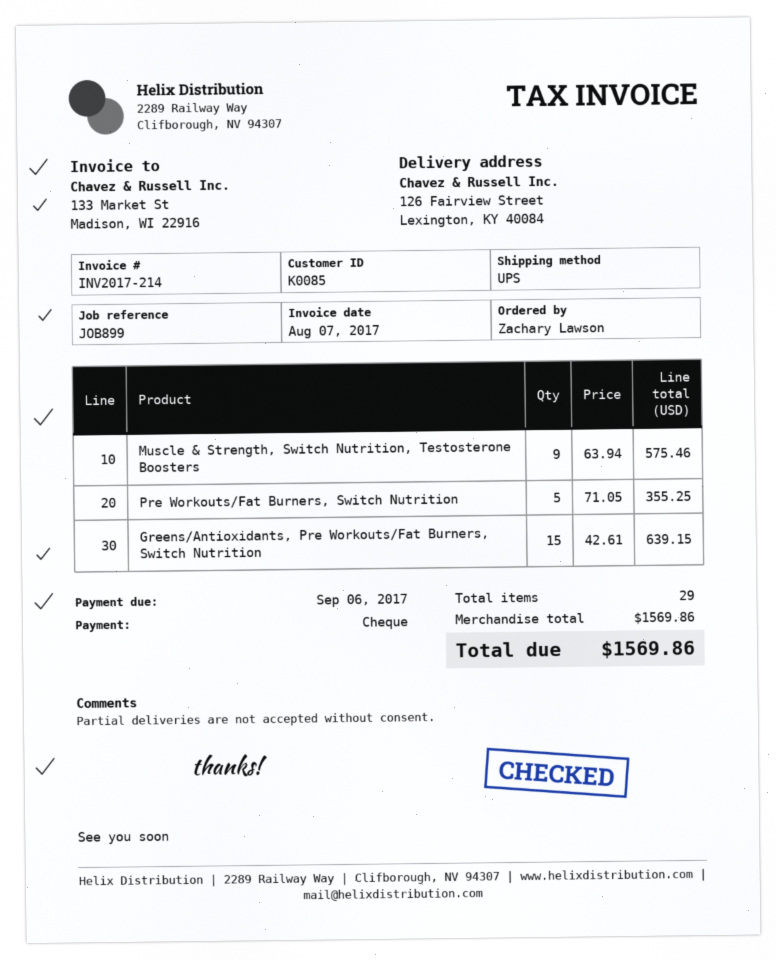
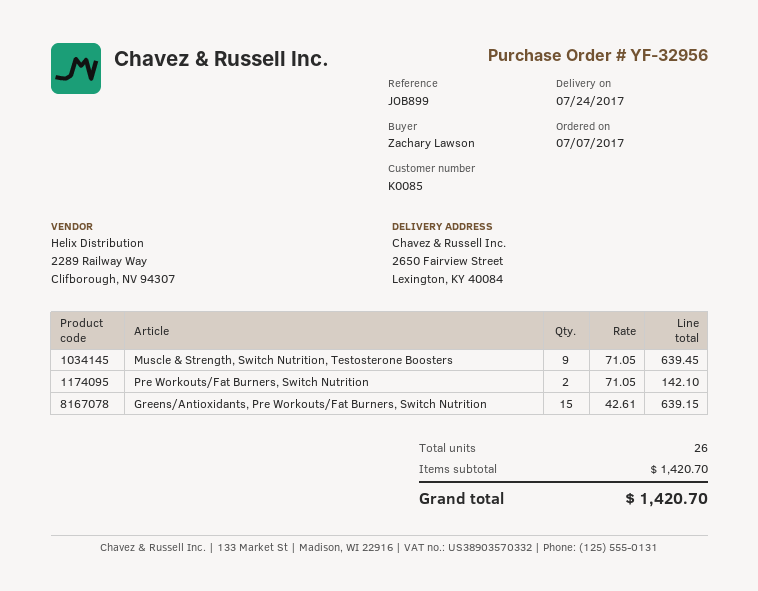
ship to: 126 Fairview Street, Lexington, KY 40084 -> 2650 Fairview Street, Lexington, KY 40084
Muscle & Strength, Switch Nutrition, Testosterone Boosters: 9 x 63.94 = 575.46 -> 9 x 71.05 = 639.45
Pre Workouts/Fat Burners, Switch Nutrition: 5 x 71.05 = 355.25 -> 2 x 71.05 = 142.10
total quantity: 29 -> 26
subtotal: 1569.86 -> 1420.70
total: 1569.86 -> 1420.70

